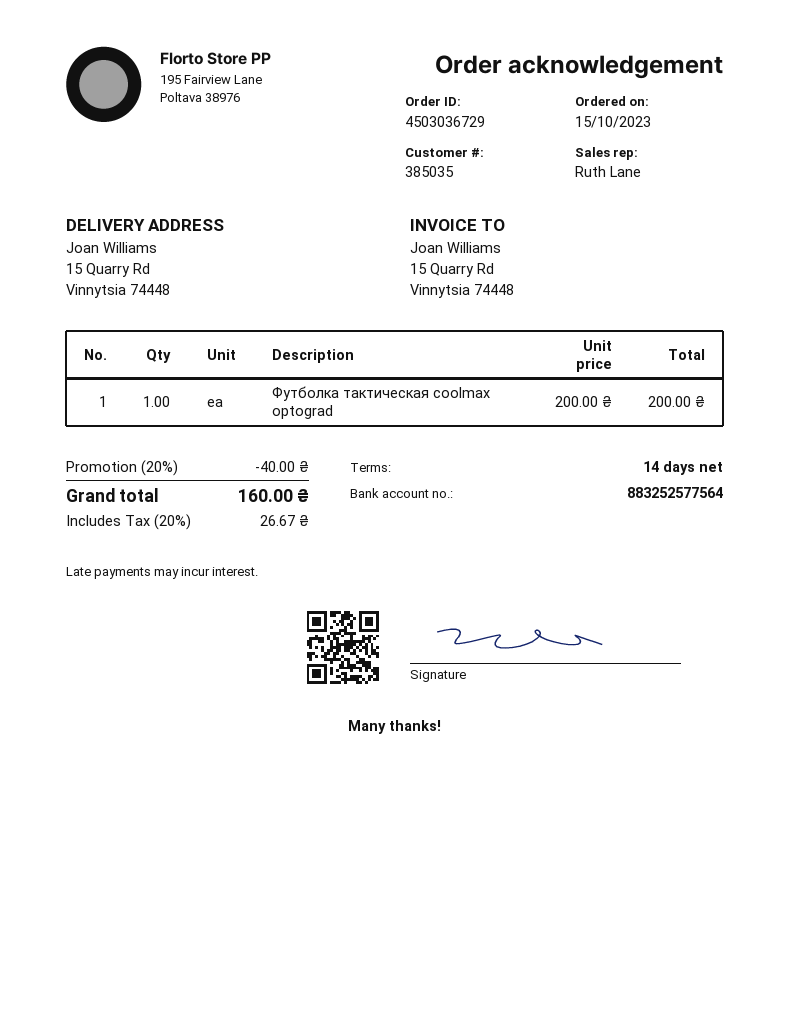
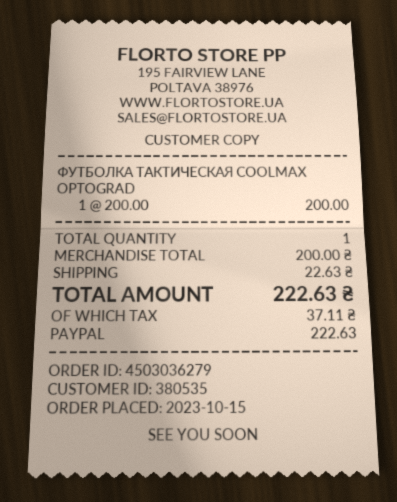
order number: 4503036729 -> 4503036279
customer number: 385035 -> 380535
discount: 20% = 40.00 -> none
shipping: none -> 22.63
tax: 26.67 -> 37.11
total: 160.00 -> 222.63

